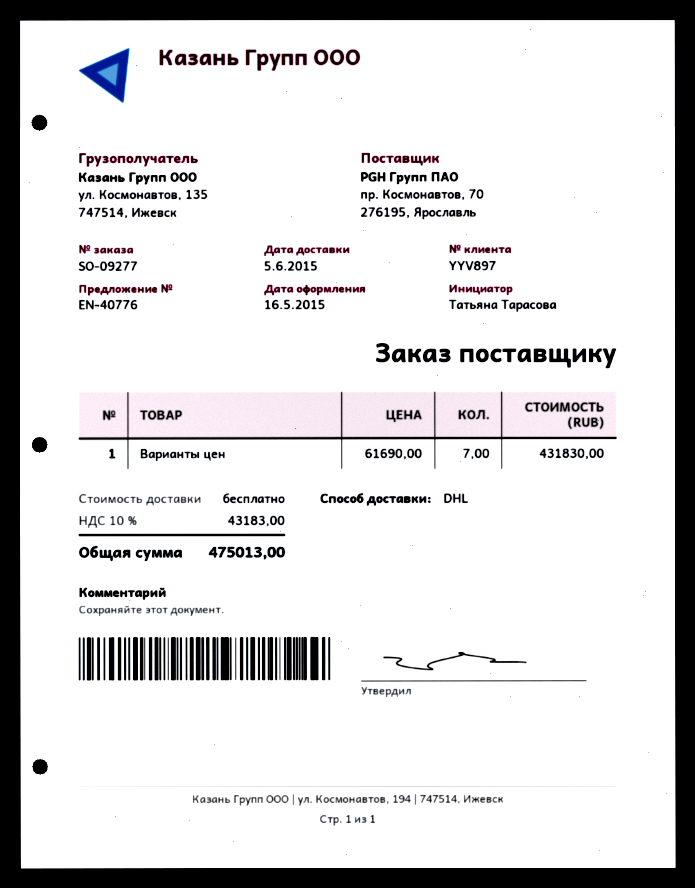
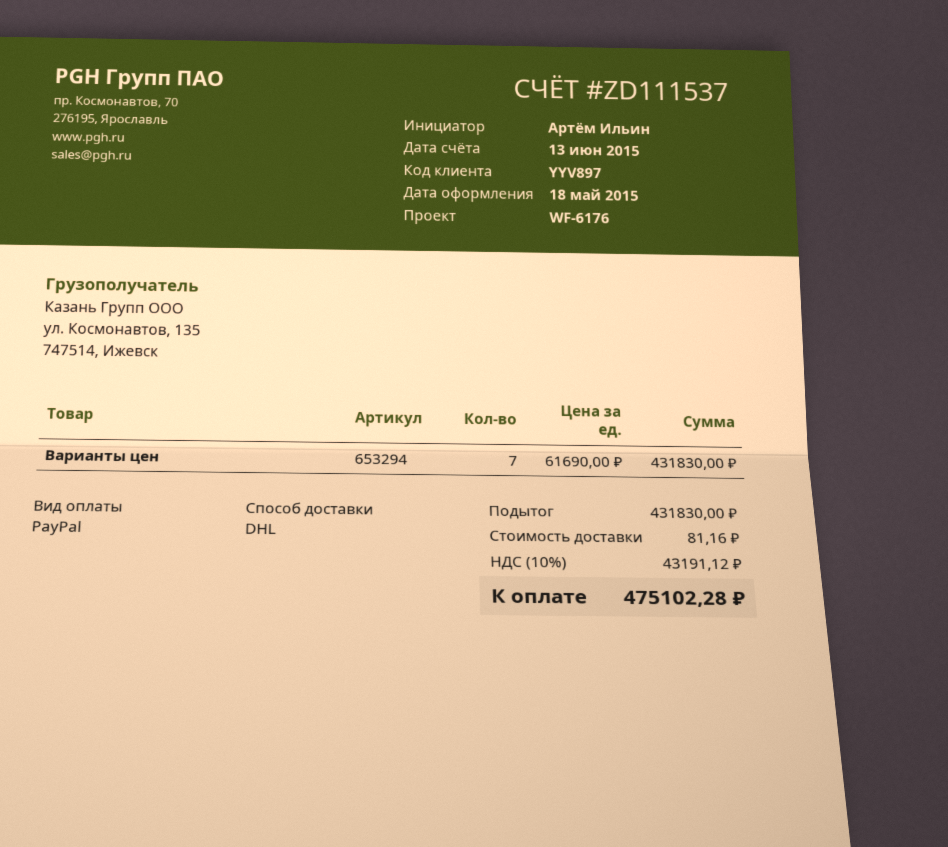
order date: 2015-05-16 -> 2015-05-18
ordered by: Татьяна Тарасова -> Артём Ильин
shipping: 0.00 -> 81.16
tax: 10% = 43183.00 -> 10% = 43191.12
total: 475013.00 -> 475102.28

